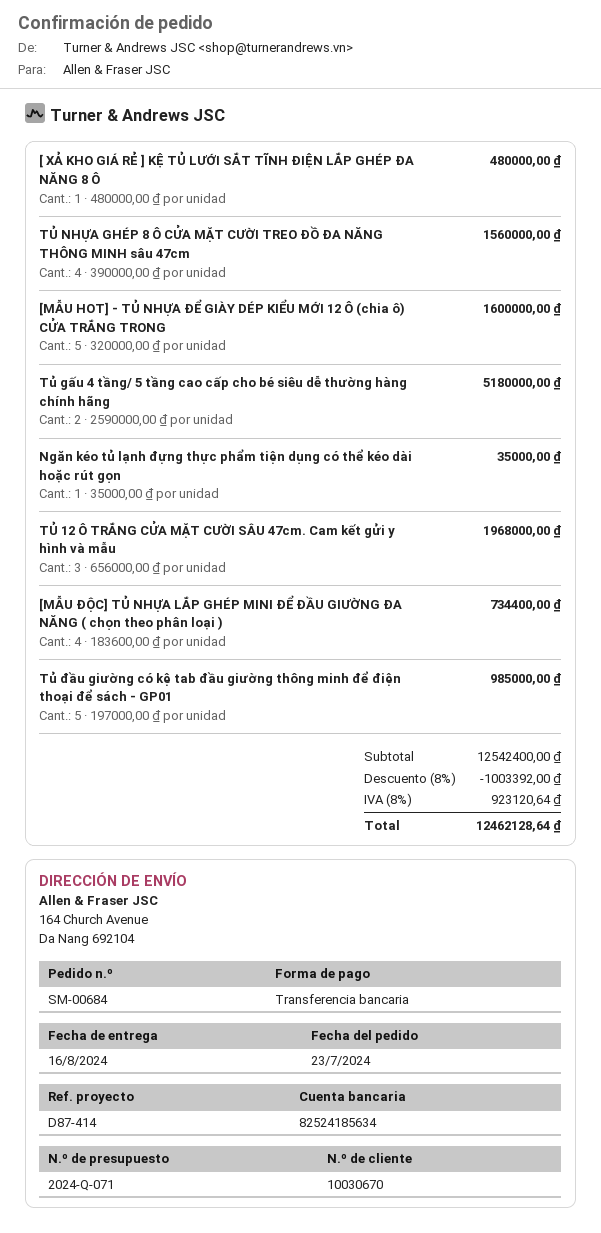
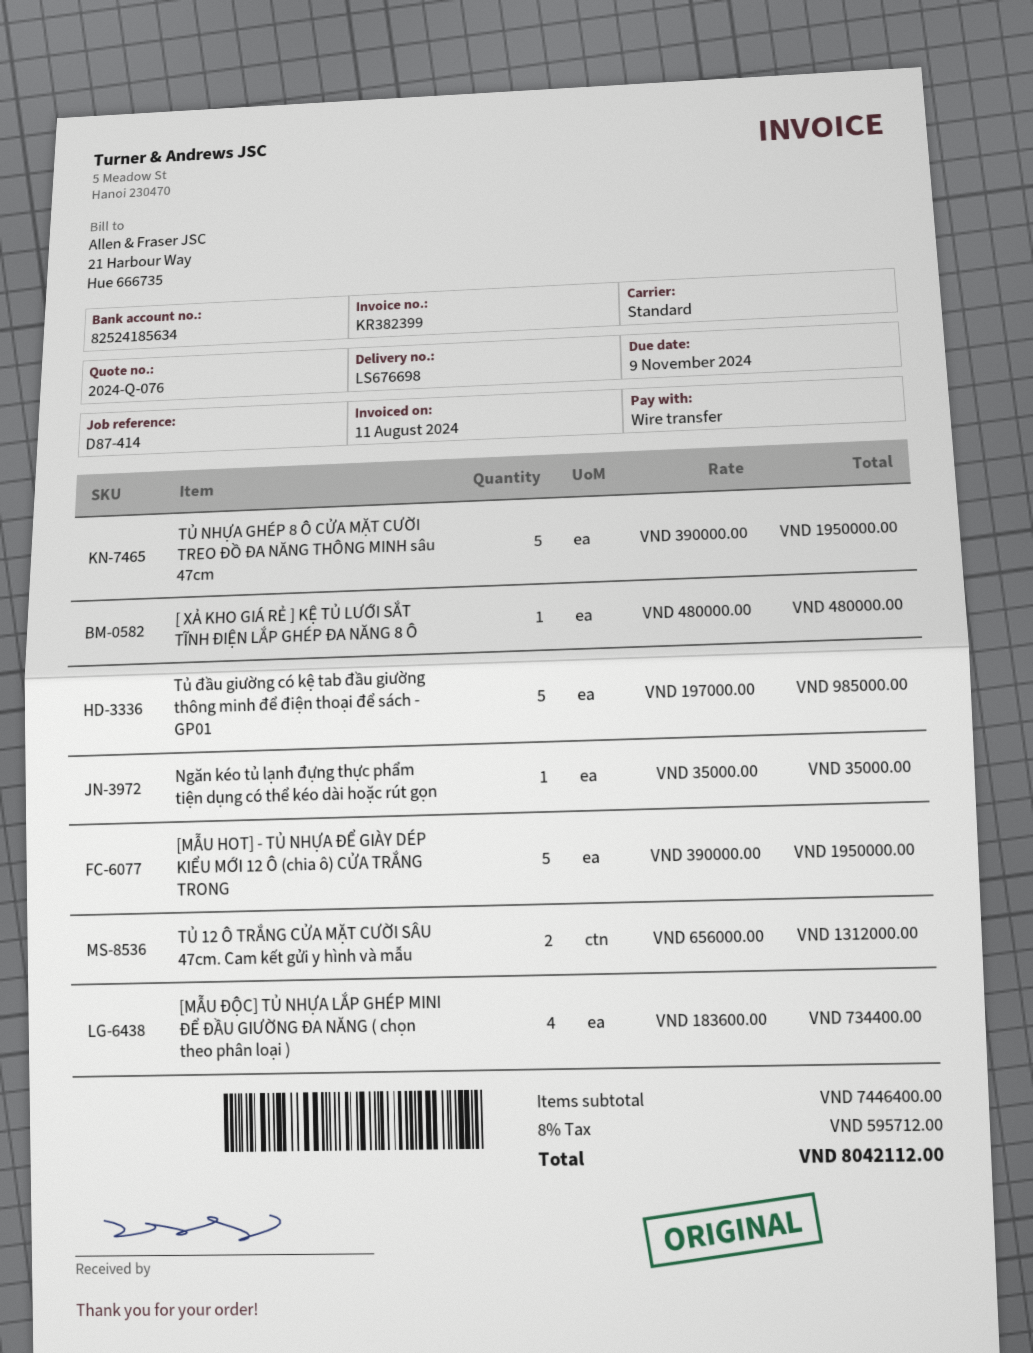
quote number: 2024-Q-071 -> 2024-Q-076
TỦ NHỰA GHÉP 8 Ô CỬA MẶT CƯỜI TREO ĐỒ ĐA NĂNG THÔNG MINH sâu 47cm: 4 x 390000.00 = 1560000.00 -> 5 x 390000.00 = 1950000.00
[MẪU HOT] - TỦ NHỰA ĐỂ GIÀY DÉP KIỂU MỚI 12 Ô (chia ô) CỬA TRẮNG TRONG: 5 x 320000.00 = 1600000.00 -> 5 x 390000.00 = 1950000.00
Tủ gấu 4 tầng/ 5 tầng cao cấp cho bé siêu dễ thường hàng chính hãng: 2 x 2590000.00 = 5180000.00 -> none
TỦ 12 Ô TRẮNG CỬA MẶT CƯỜI SÂU 47cm. Cam kết gửi y hình và mẫu: 3 x 656000.00 = 1968000.00 -> 2 x 656000.00 = 1312000.00
subtotal: 12542400.00 -> 7446400.00
discount: 8% = 1003392.00 -> none
tax: 8% = 923120.64 -> 8% = 595712.00
total: 12462128.64 -> 8042112.00

